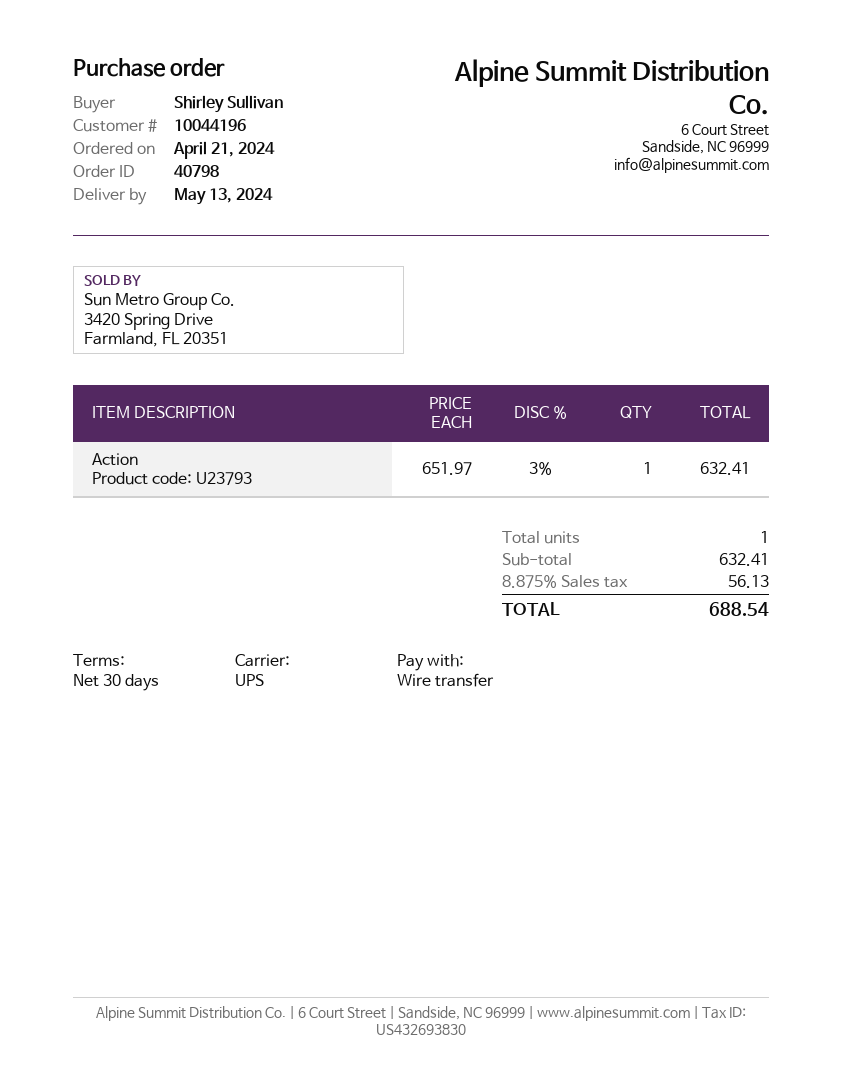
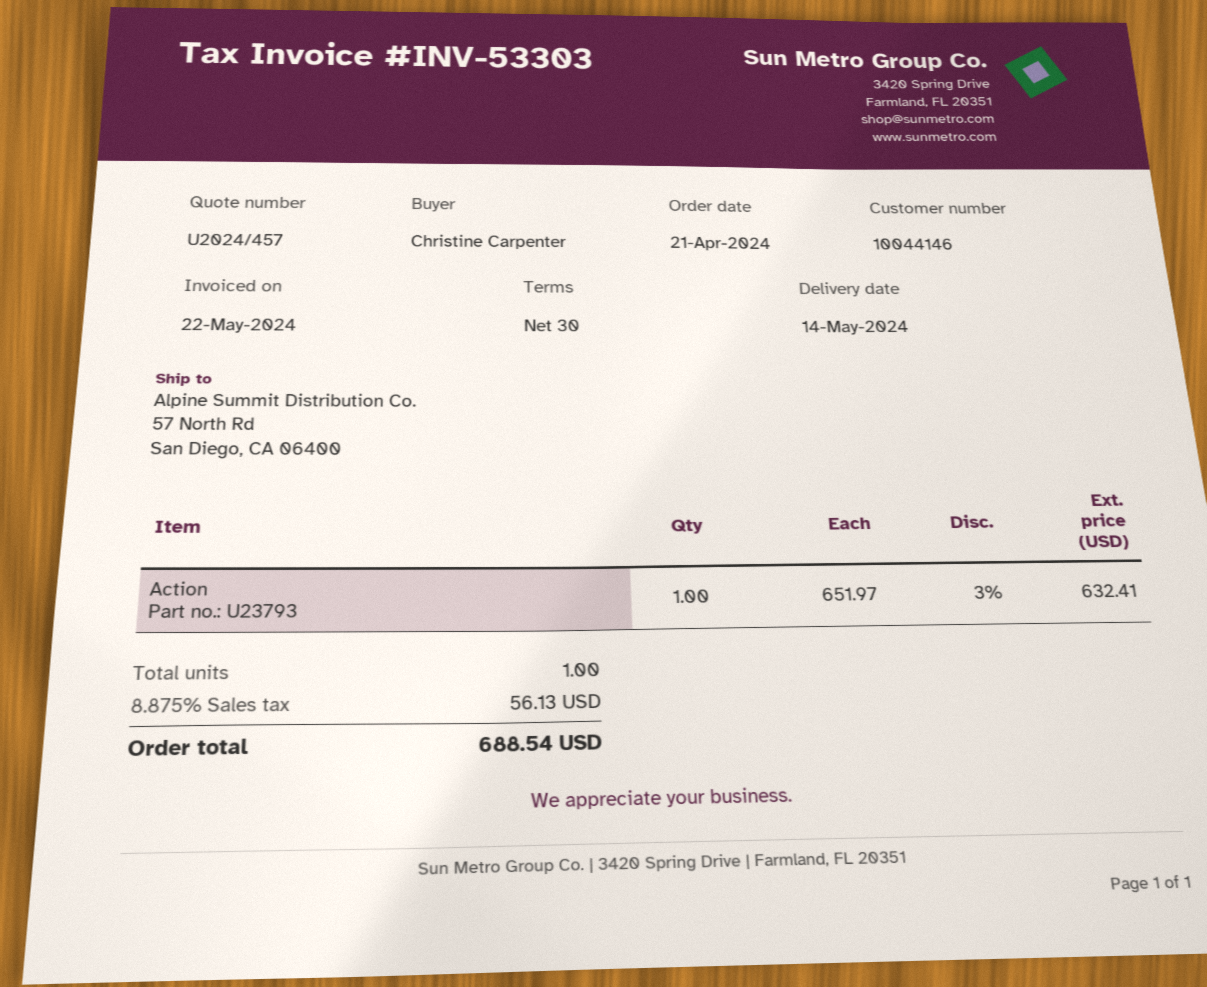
delivery date: 2024-05-13 -> 2024-05-14
customer number: 10044196 -> 10044146
ordered by: Shirley Sullivan -> Christine Carpenter

